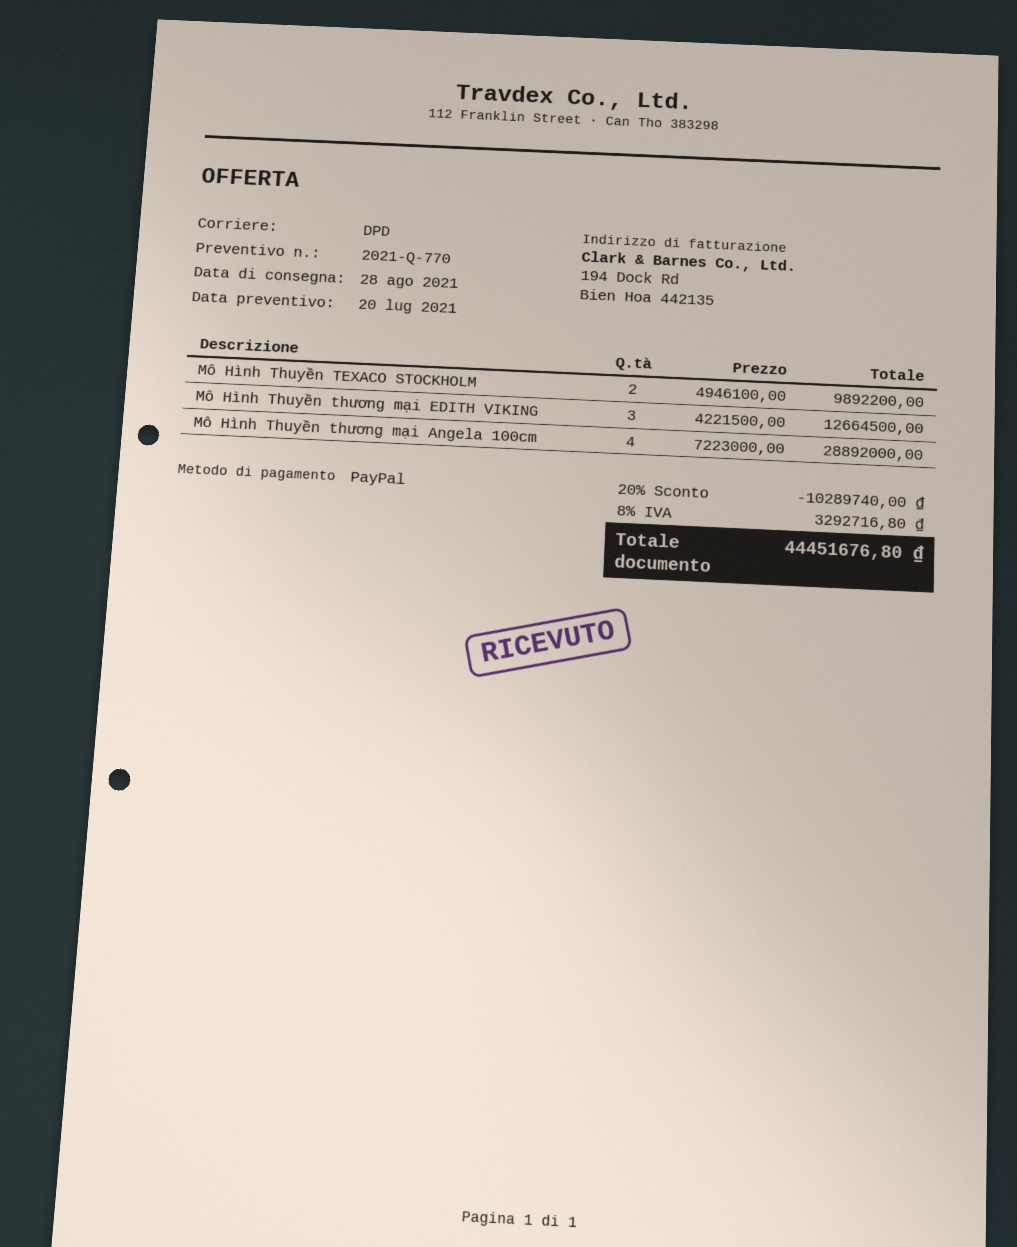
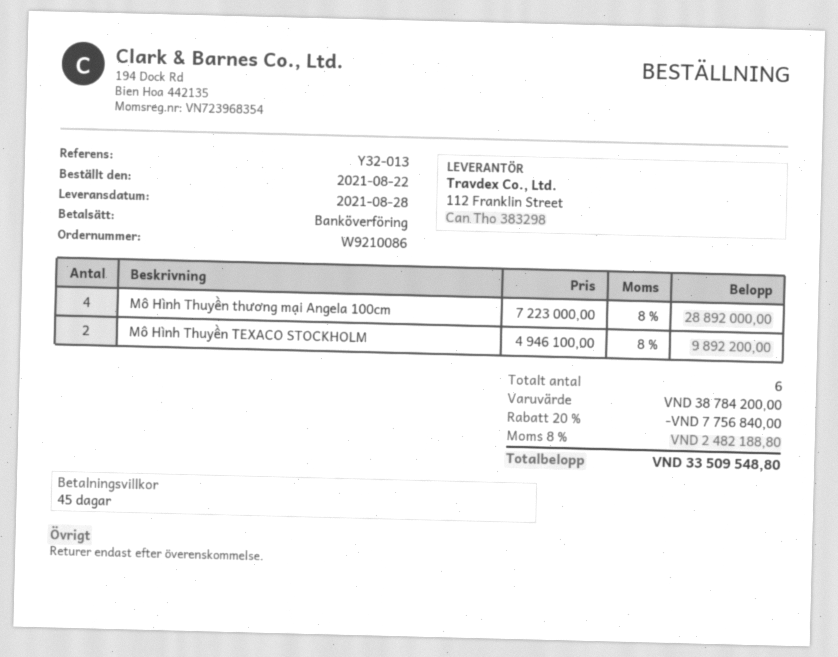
payment method: PayPal -> bank transfer
Mô Hình Thuyền thương mại EDITH VIKING: 3 x 4221500.00 = 12664500.00 -> none
discount: 20% = 10289740.00 -> 20% = 7756840.00
tax: 8% = 3292716.80 -> 8% = 2482188.80
total: 44451676.80 -> 33509548.80

